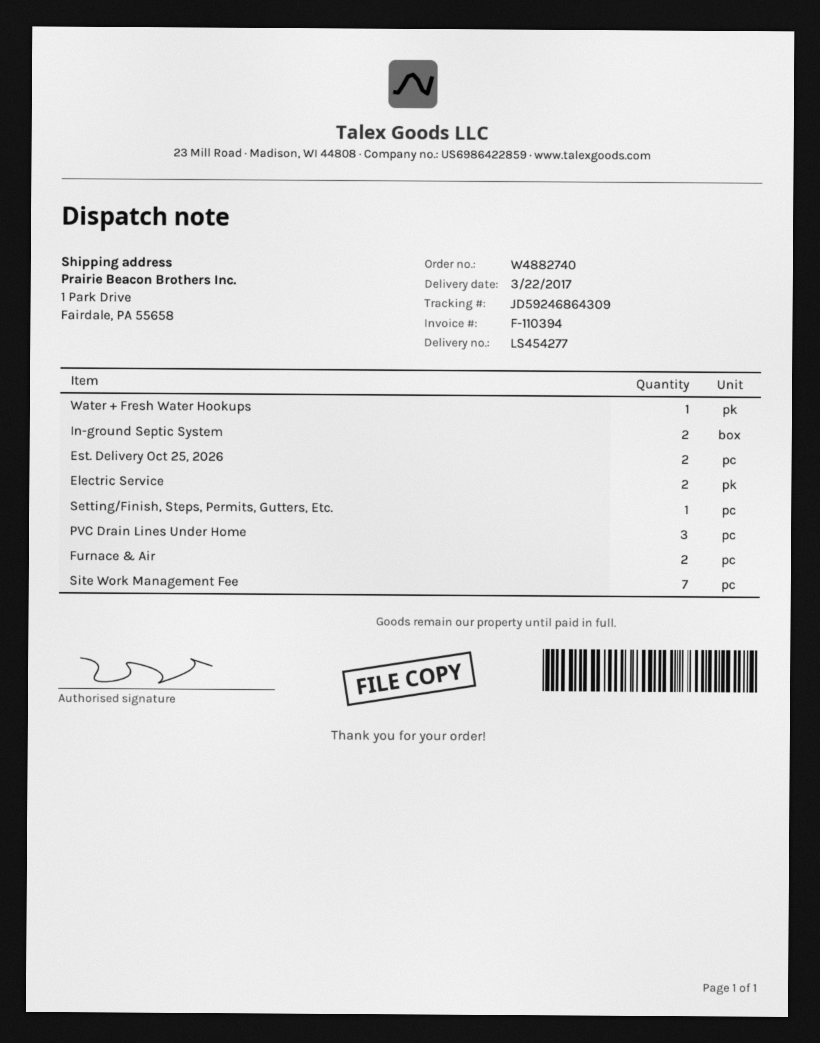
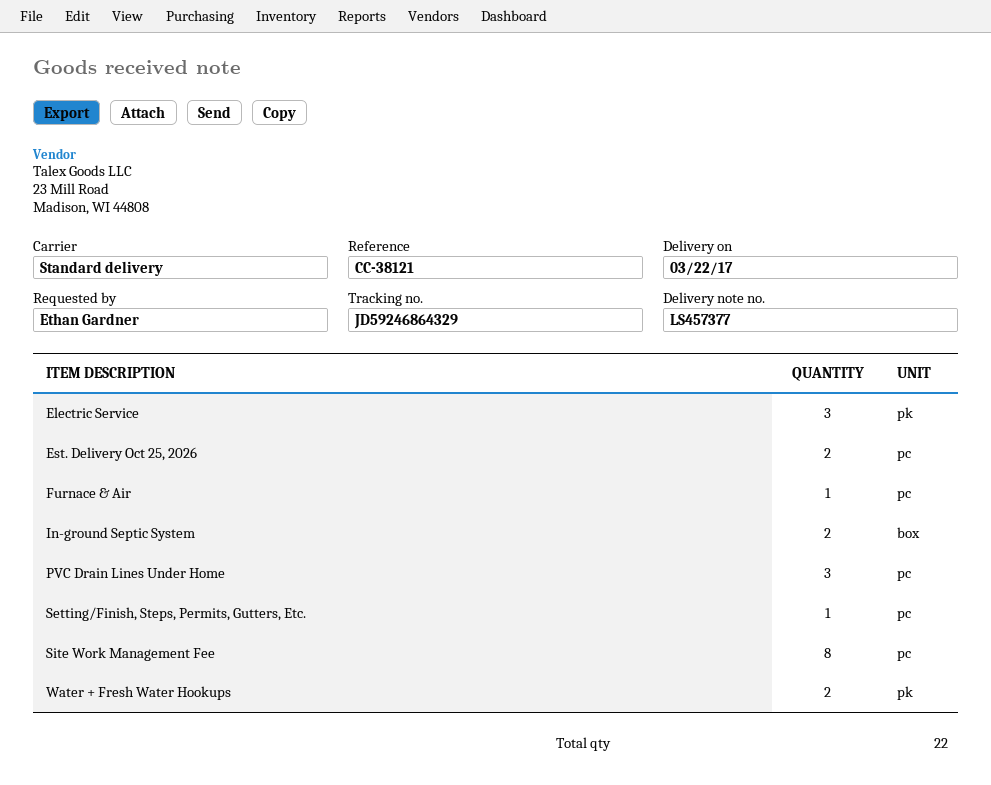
delivery note number: LS454277 -> LS457377
tracking number: JD59246864309 -> JD59246864329
Water + Fresh Water Hookups: 1 -> 2
Electric Service: 2 -> 3
Furnace & Air: 2 -> 1
Site Work Management Fee: 7 -> 8

